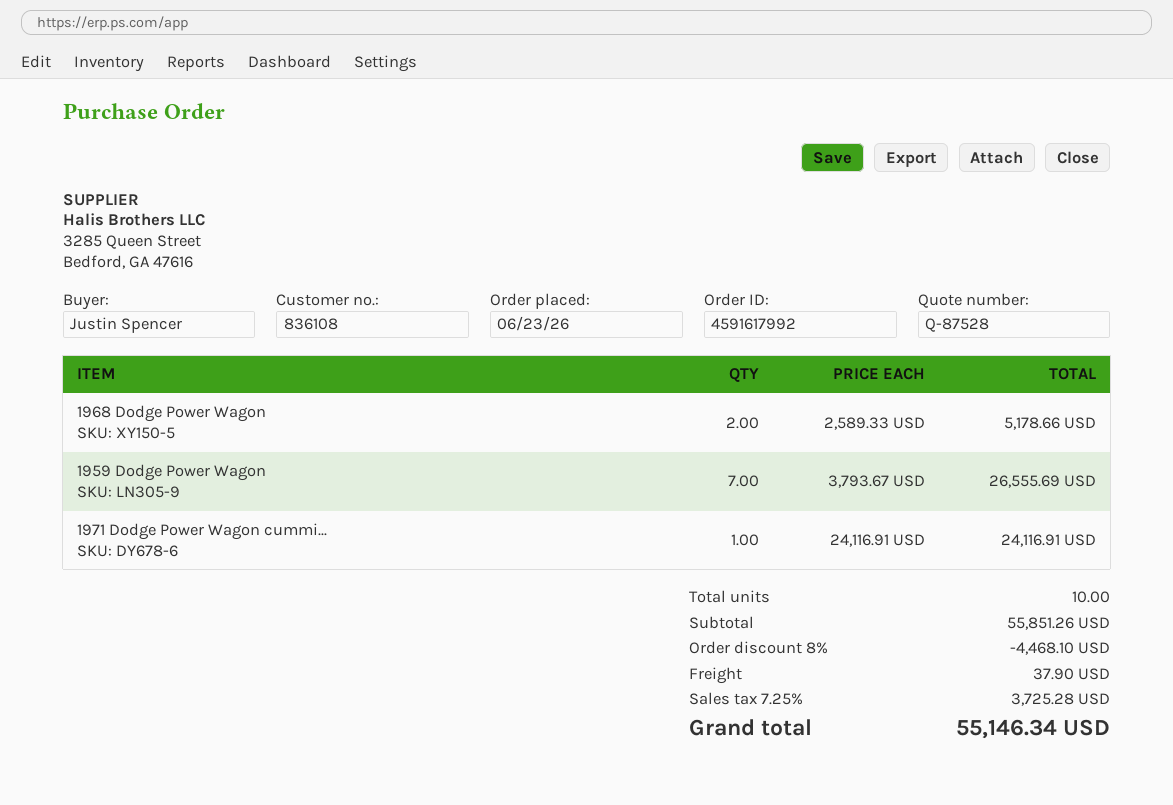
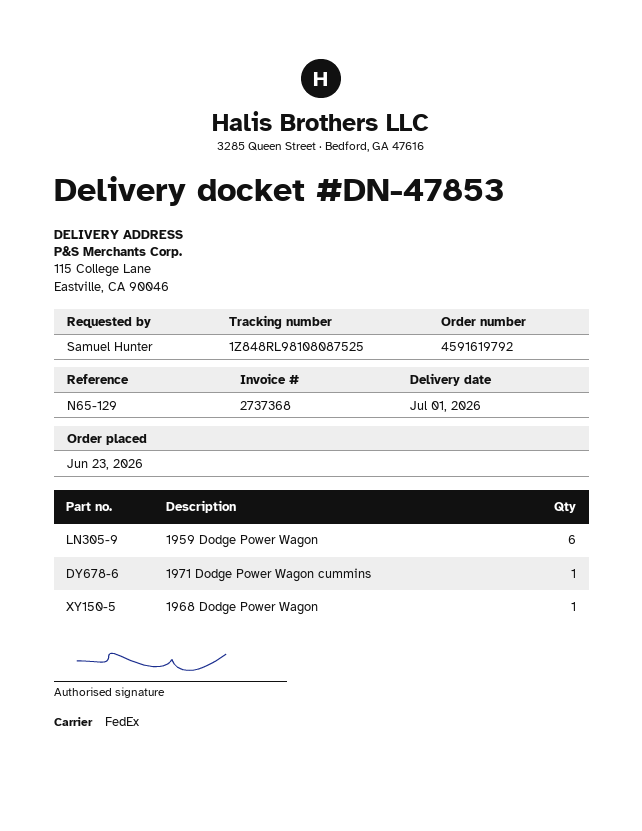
order number: 4591617992 -> 4591619792
ordered by: Justin Spencer -> Samuel Hunter
1968 Dodge Power Wagon: 2 -> 1
1959 Dodge Power Wagon: 7 -> 6

